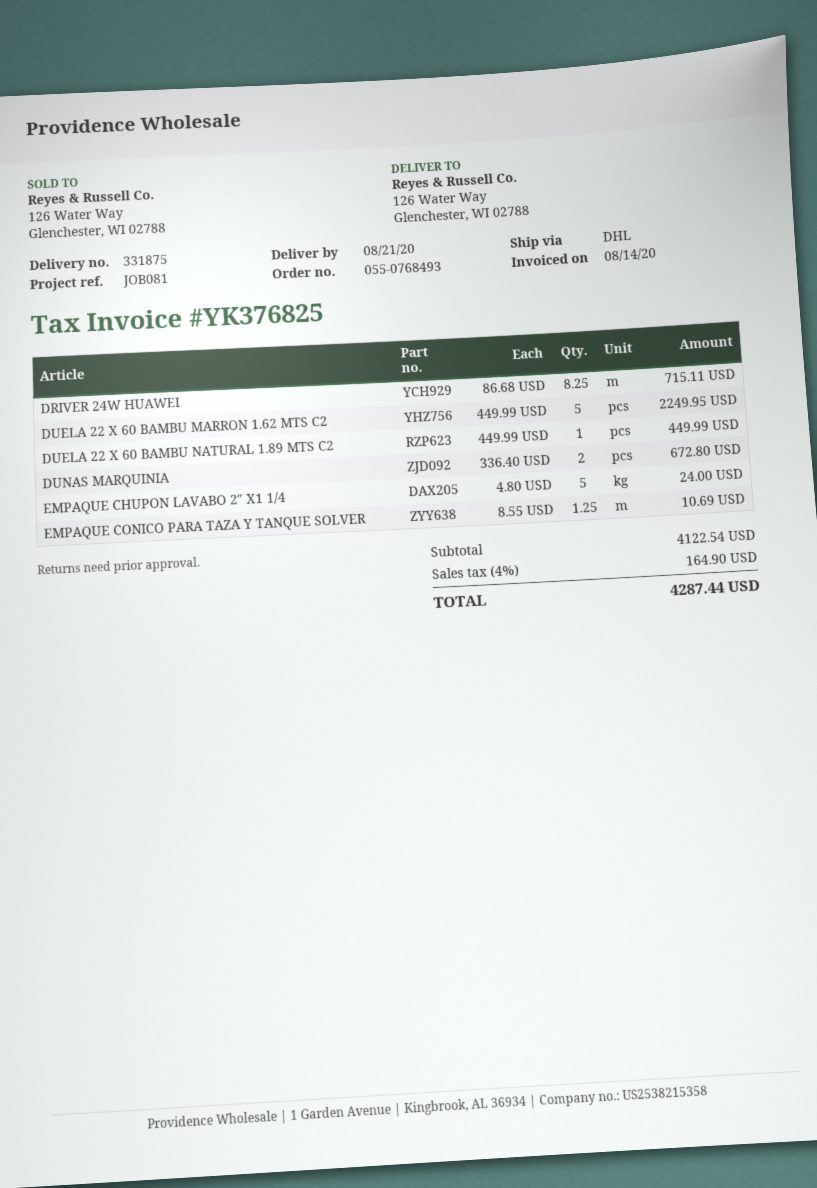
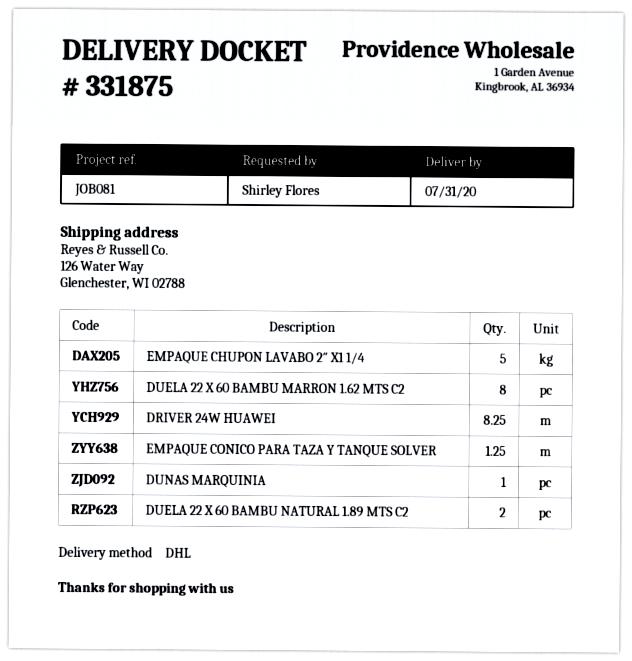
delivery date: 2020-08-21 -> 2020-07-31
DUELA 22 X 60 BAMBU MARRON 1.62 MTS C2: 5 -> 8
DUELA 22 X 60 BAMBU NATURAL 1.89 MTS C2: 1 -> 2
DUNAS MARQUINIA: 2 -> 1

